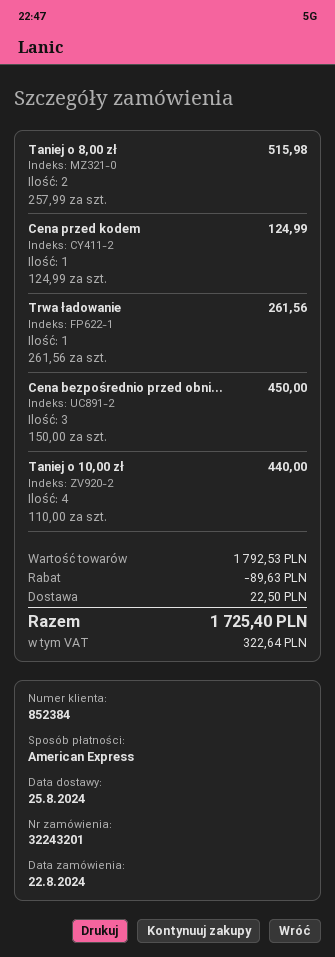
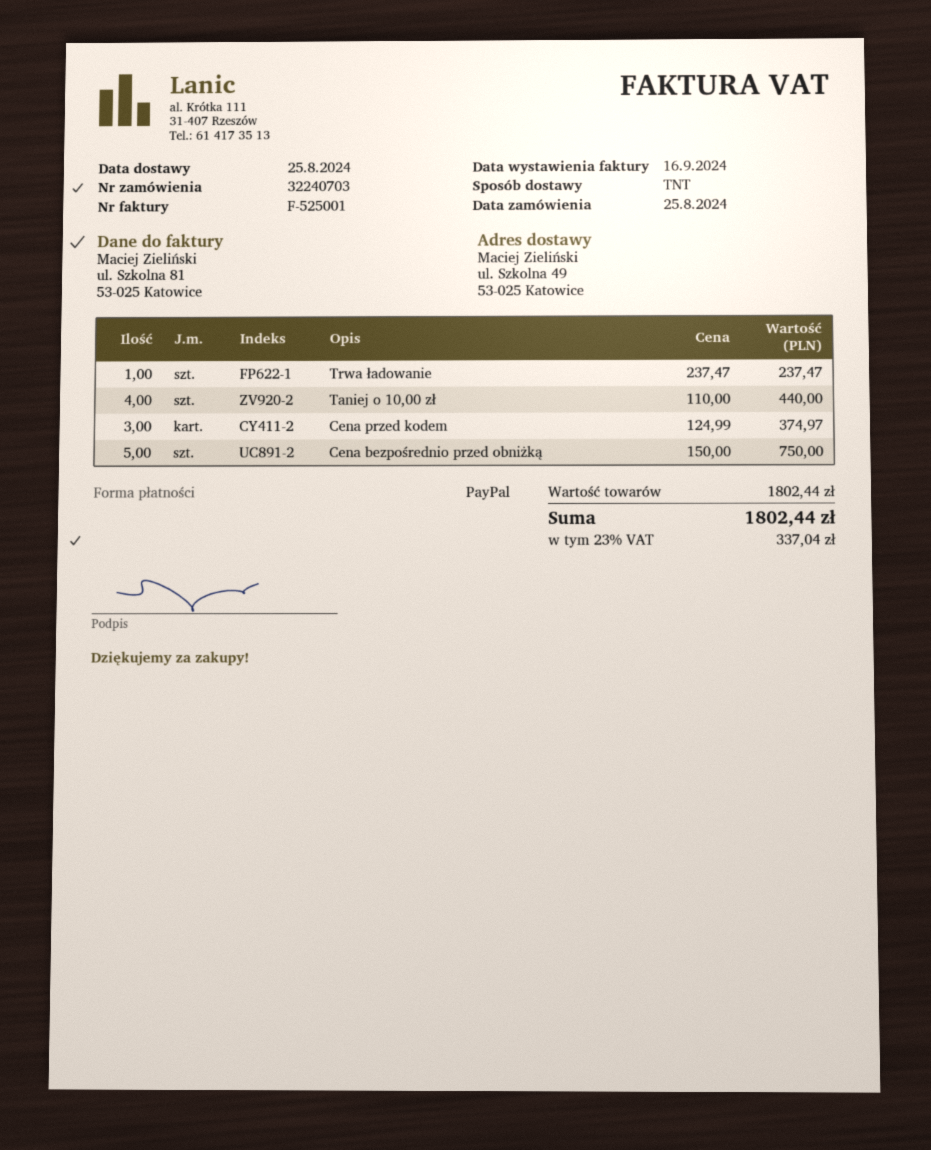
order number: 32243201 -> 32240703
order date: 2024-08-22 -> 2024-08-25
payment method: American Express -> PayPal
Taniej o 8,00 zł: 2 x 257.99 = 515.98 -> none
Cena przed kodem: 1 x 124.99 = 124.99 -> 3 x 124.99 = 374.97
Trwa ładowanie: 1 x 261.56 = 261.56 -> 1 x 237.47 = 237.47
Cena bezpośrednio przed obni...: 3 x 150.00 = 450.00 -> 5 x 150.00 = 750.00
subtotal: 1792.53 -> 1802.44
discount: 89.63 -> none
shipping: 22.50 -> none
tax: 322.64 -> 337.04
total: 1725.40 -> 1802.44

